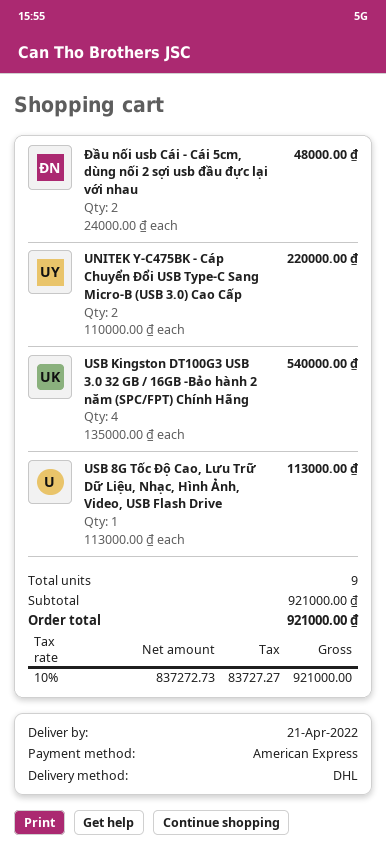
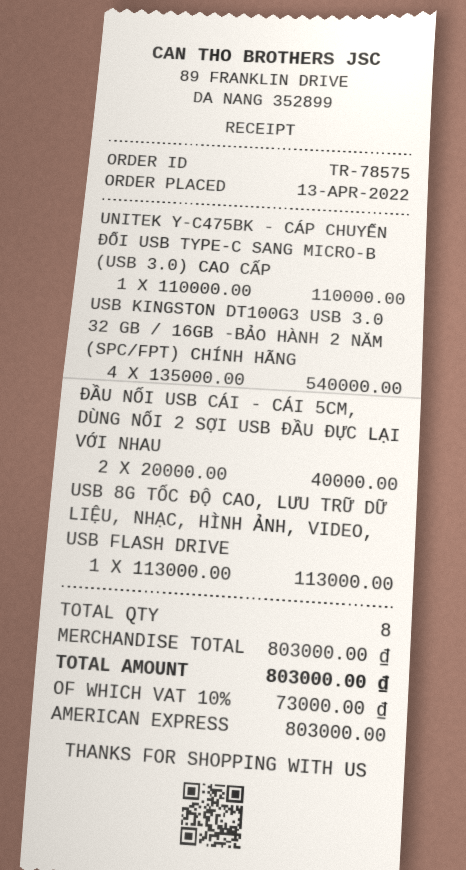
Đầu nối usb Cái - Cái 5cm, dùng nối 2 sợi usb đầu đực lại với nhau: 2 x 24000.00 = 48000.00 -> 2 x 20000.00 = 40000.00
UNITEK Y-C475BK - Cáp Chuyển Đổi USB Type-C Sang Micro-B (USB 3.0) Cao Cấp: 2 x 110000.00 = 220000.00 -> 1 x 110000.00 = 110000.00
total quantity: 9 -> 8
subtotal: 921000.00 -> 803000.00
tax: 10% = 83727.27 -> 10% = 73000.00
total: 921000.00 -> 803000.00

